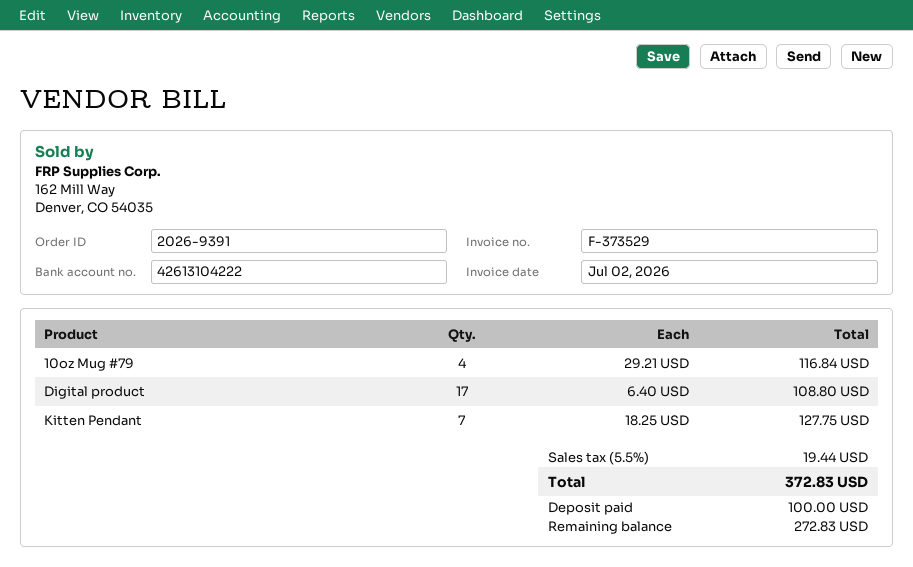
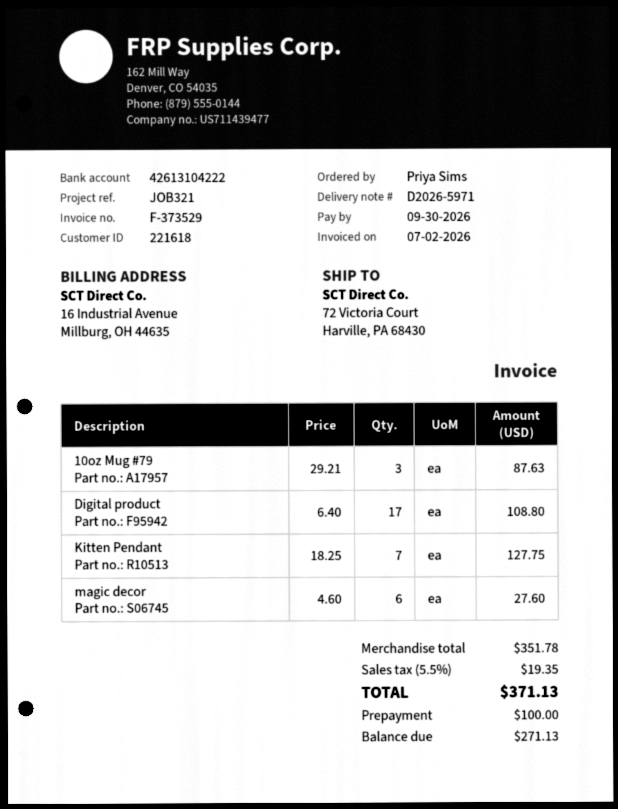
10oz Mug #79: 4 x 29.21 = 116.84 -> 3 x 29.21 = 87.63
magic decor: none -> 6 x 4.60 = 27.60
tax: 5.5% = 19.44 -> 5.5% = 19.35
total: 372.83 -> 371.13
balance: 272.83 -> 271.13

